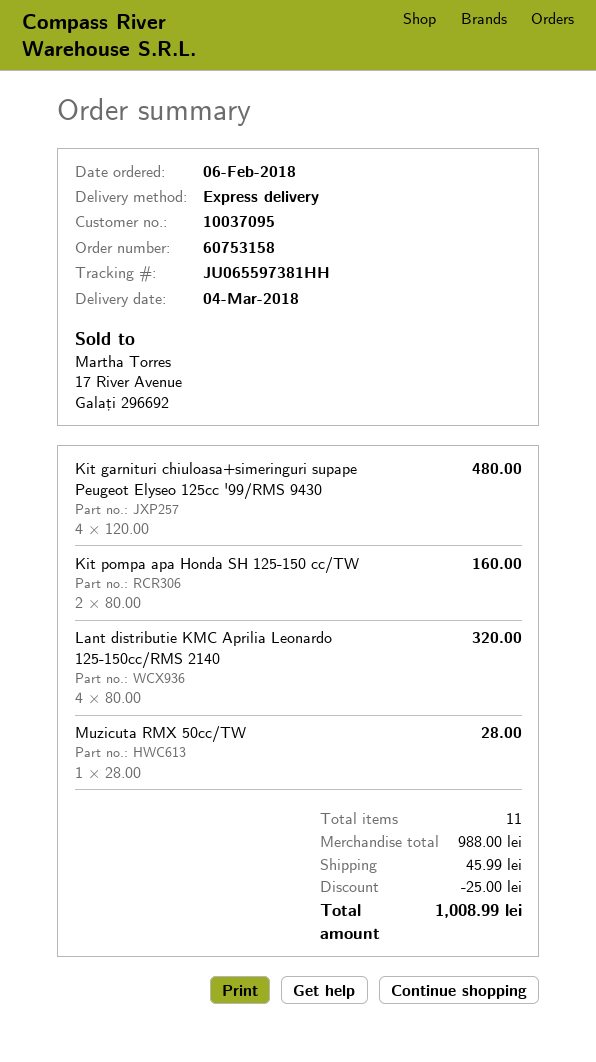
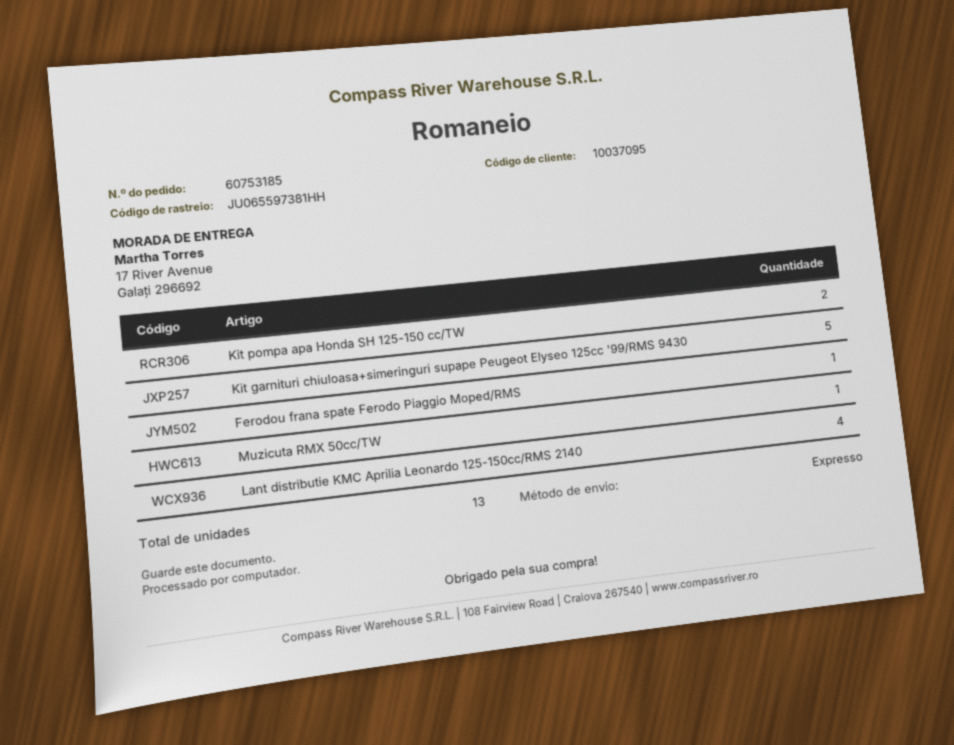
order number: 60753158 -> 60753185
Kit garnituri chiuloasa+simeringuri supape Peugeot Elyseo 125cc '99/RMS 9430: 4 -> 5
Ferodou frana spate Ferodo Piaggio Moped/RMS: none -> 1
total quantity: 11 -> 13

